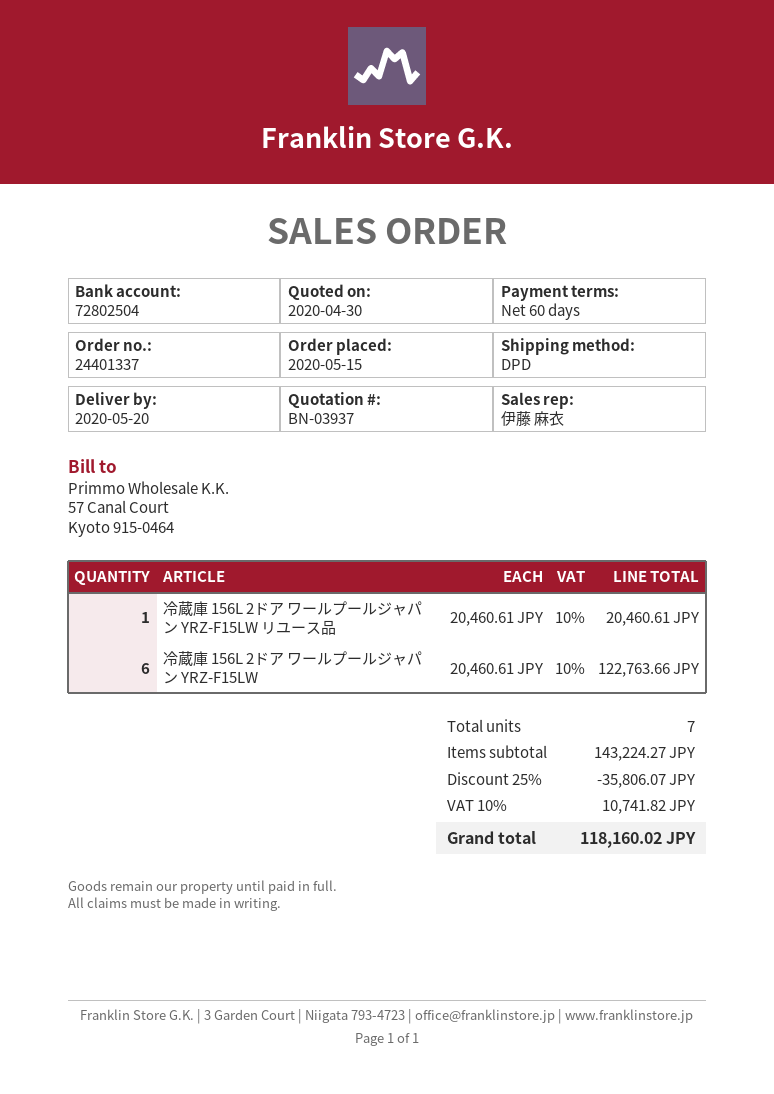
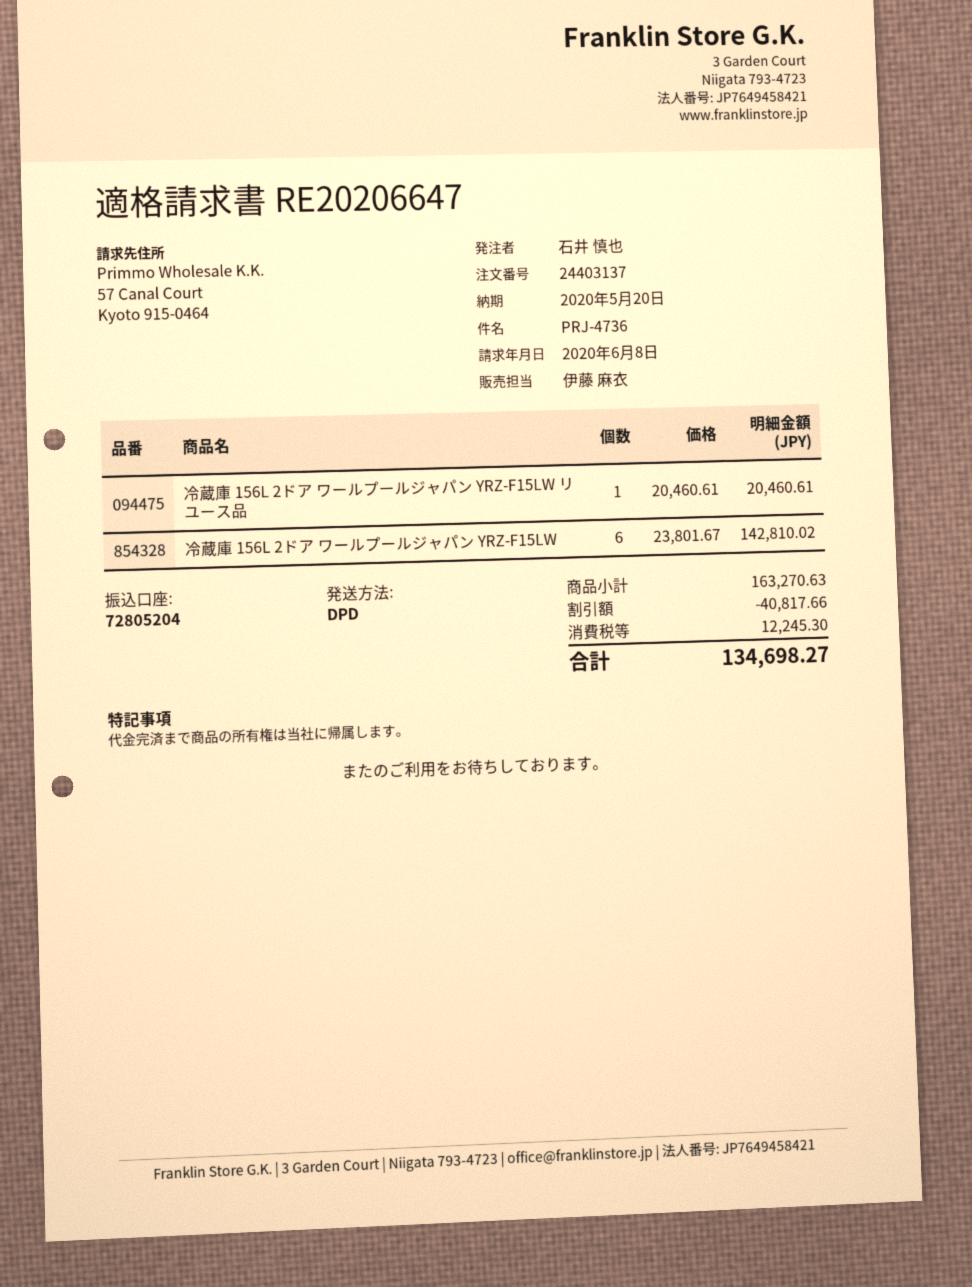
order number: 24401337 -> 24403137
bank account: 72802504 -> 72805204
冷蔵庫 156L 2ドア ワールプールジャパン YRZ-F15LW: 6 x 20460.61 = 122763.66 -> 6 x 23801.67 = 142810.02
subtotal: 143224.27 -> 163270.63
discount: 35806.07 -> 40817.66
tax: 10741.82 -> 12245.30
total: 118160.02 -> 134698.27

